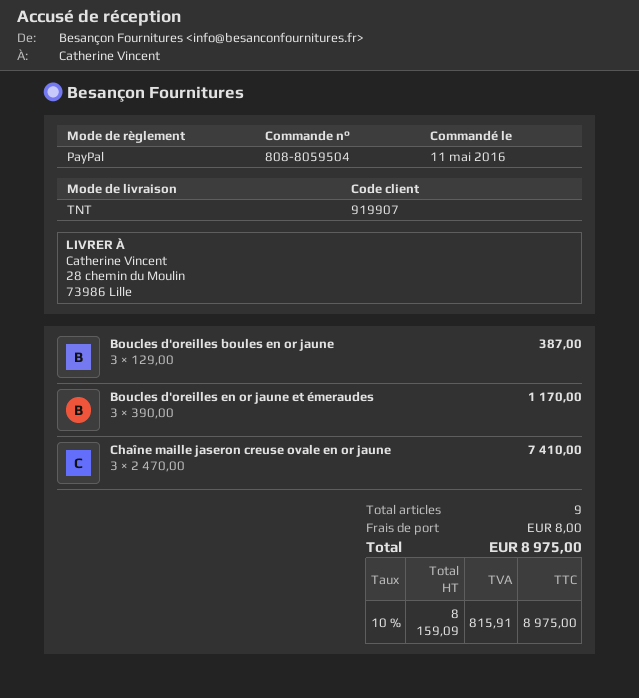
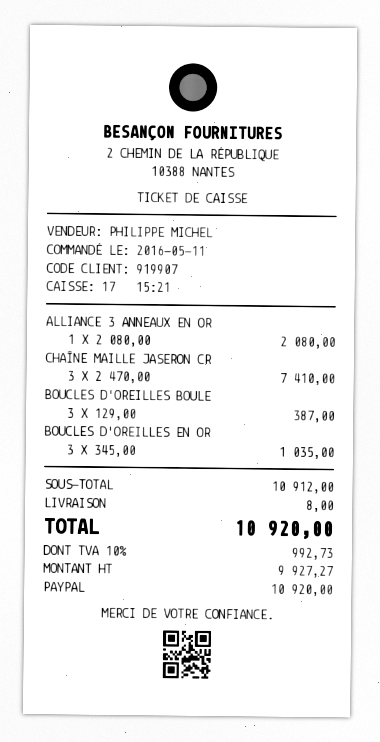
Boucles d'oreilles en or jaune et émeraudes: 3 x 390.00 = 1170.00 -> 3 x 345.00 = 1035.00
ALLIANCE 3 ANNEAUX EN OR: none -> 1 x 2080.00 = 2080.00
net: 8159.09 -> 9927.27
tax: 10% = 815.91 -> 10% = 992.73
total: 8975.00 -> 10920.00

